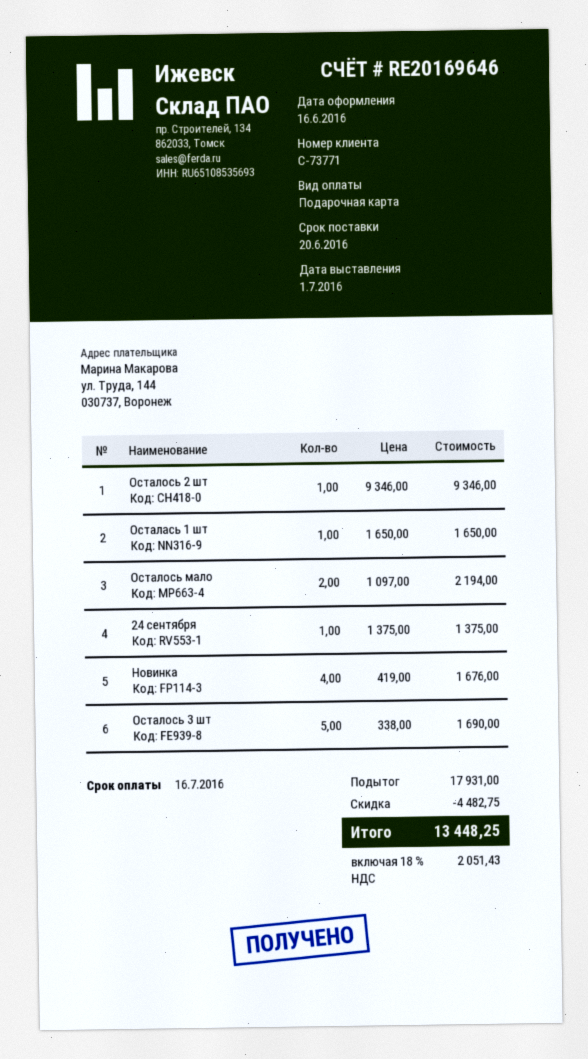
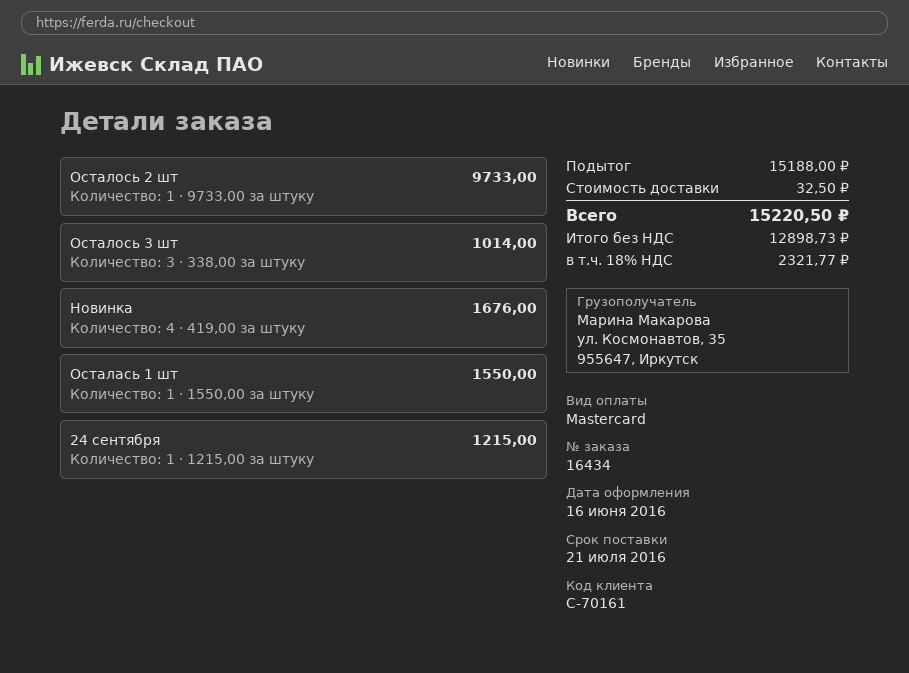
delivery date: 2016-06-20 -> 2016-07-21
customer number: C-73771 -> C-70161
payment method: gift card -> Mastercard
Осталось 2 шт: 1 x 9346.00 = 9346.00 -> 1 x 9733.00 = 9733.00
Осталась 1 шт: 1 x 1650.00 = 1650.00 -> 1 x 1550.00 = 1550.00
Осталось мало: 2 x 1097.00 = 2194.00 -> none
24 сентября: 1 x 1375.00 = 1375.00 -> 1 x 1215.00 = 1215.00
Осталось 3 шт: 5 x 338.00 = 1690.00 -> 3 x 338.00 = 1014.00
subtotal: 17931.00 -> 15188.00
discount: 4482.75 -> none
shipping: none -> 32.50
tax: 18% = 2051.43 -> 18% = 2321.77
total: 13448.25 -> 15220.50

